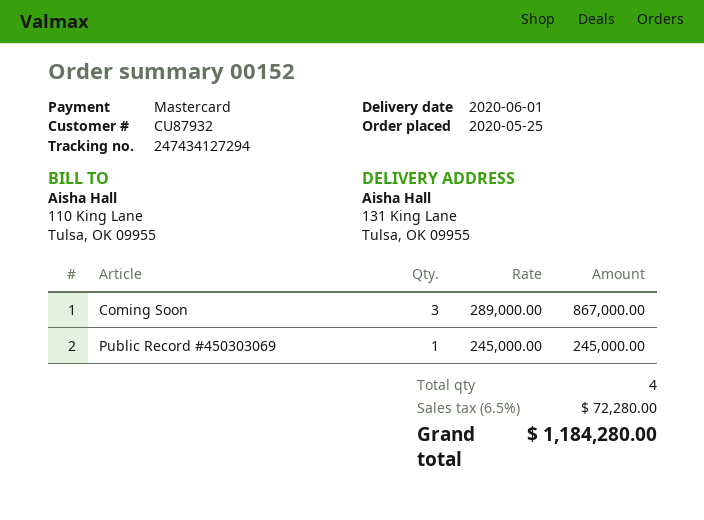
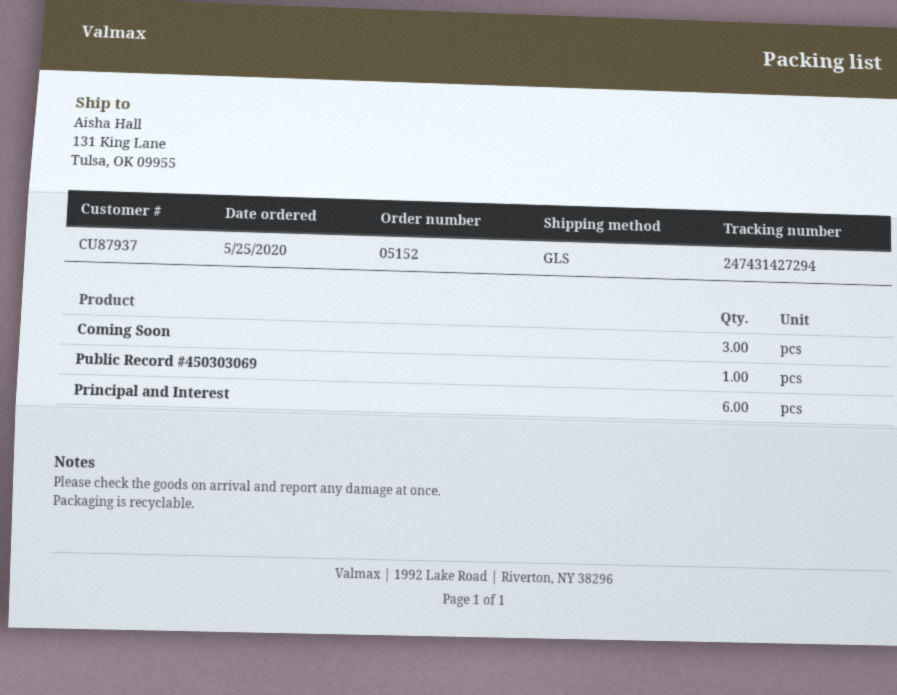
order number: 00152 -> 05152
customer number: CU87932 -> CU87937
tracking number: 247434127294 -> 247431427294
Principal and Interest: none -> 6

